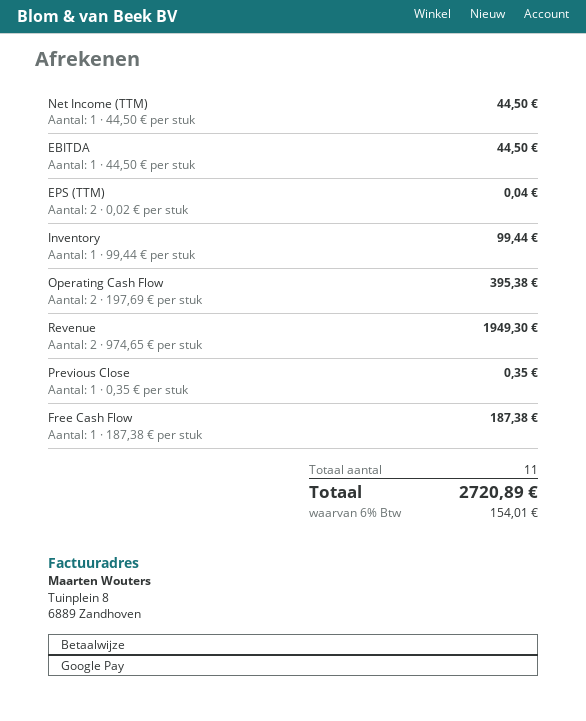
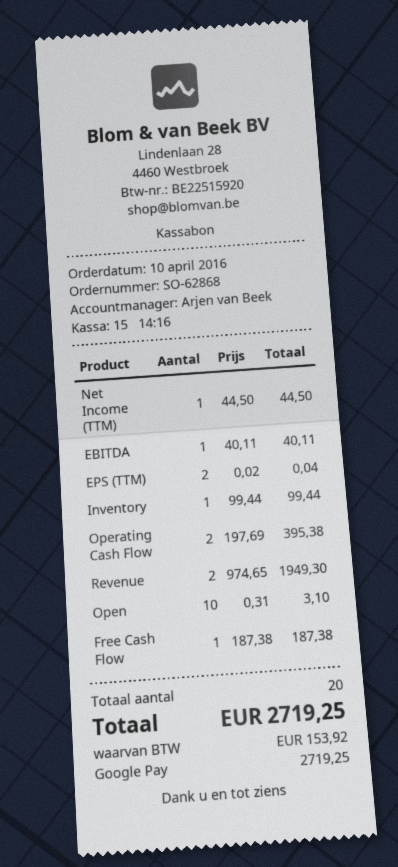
EBITDA: 1 x 44.50 = 44.50 -> 1 x 40.11 = 40.11
Previous Close: 1 x 0.35 = 0.35 -> none
Open: none -> 10 x 0.31 = 3.10
total quantity: 11 -> 20
tax: 154.01 -> 153.92
total: 2720.89 -> 2719.25

